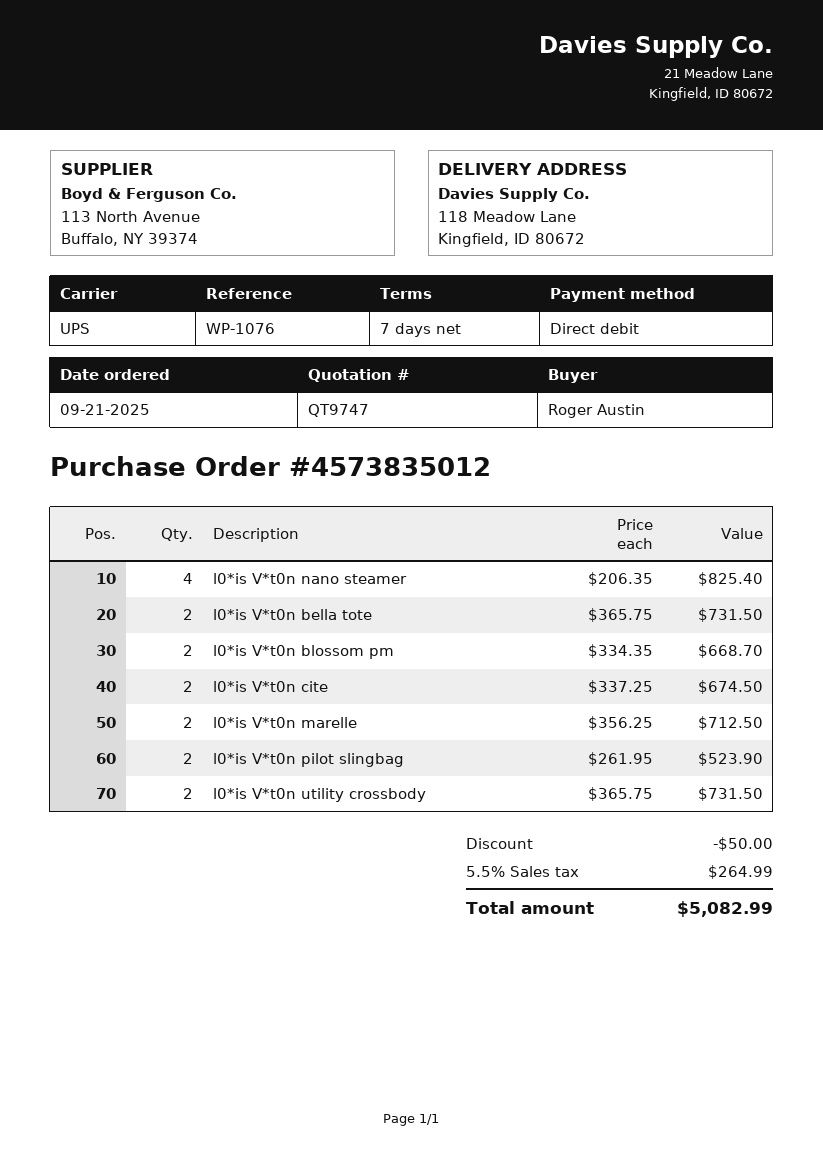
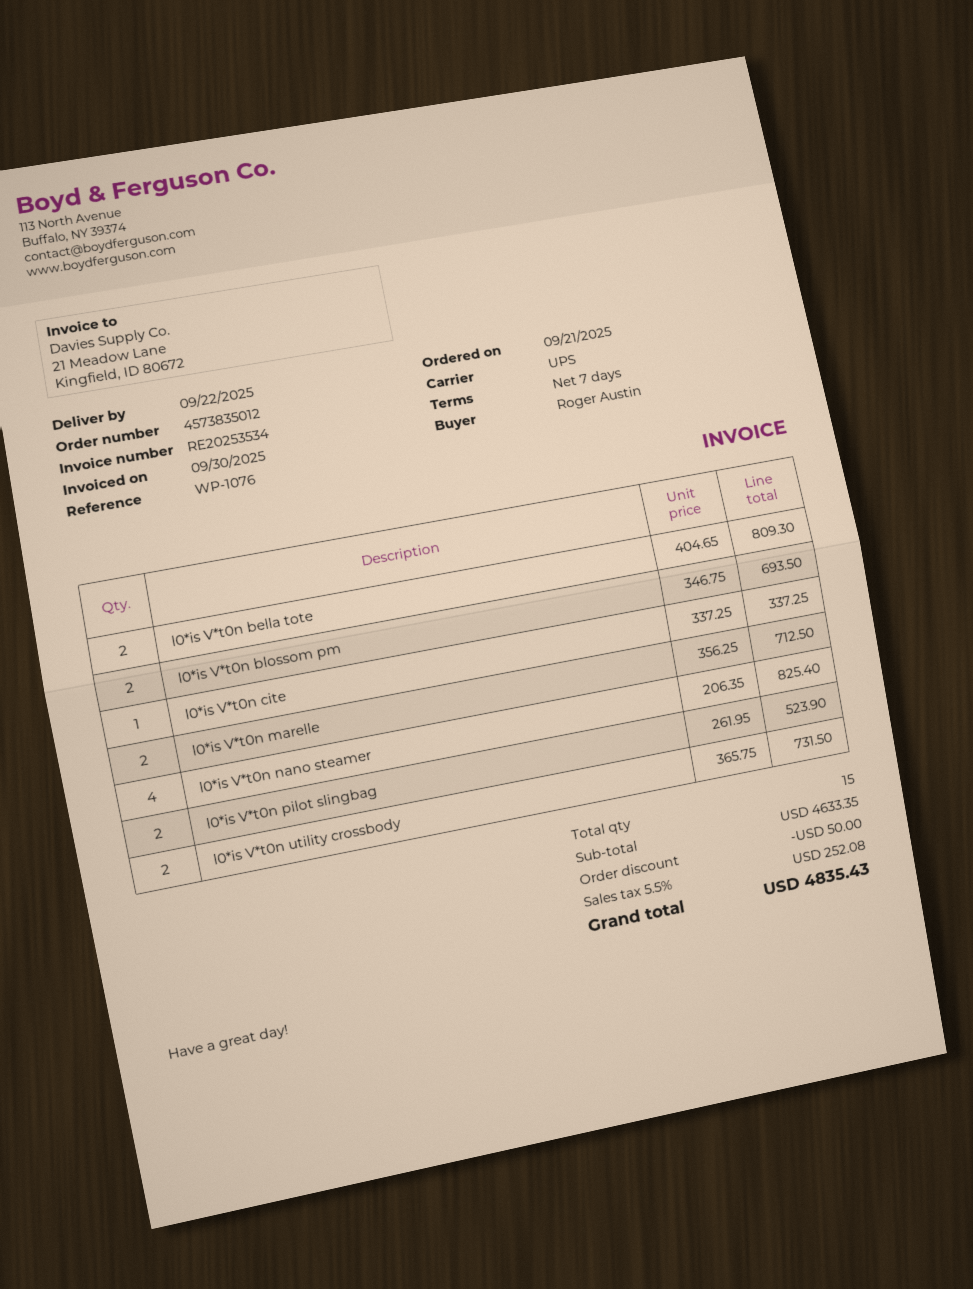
l0*is V*t0n bella tote: 2 x 365.75 = 731.50 -> 2 x 404.65 = 809.30
l0*is V*t0n blossom pm: 2 x 334.35 = 668.70 -> 2 x 346.75 = 693.50
l0*is V*t0n cite: 2 x 337.25 = 674.50 -> 1 x 337.25 = 337.25
tax: 5.5% = 264.99 -> 5.5% = 252.08
total: 5082.99 -> 4835.43

